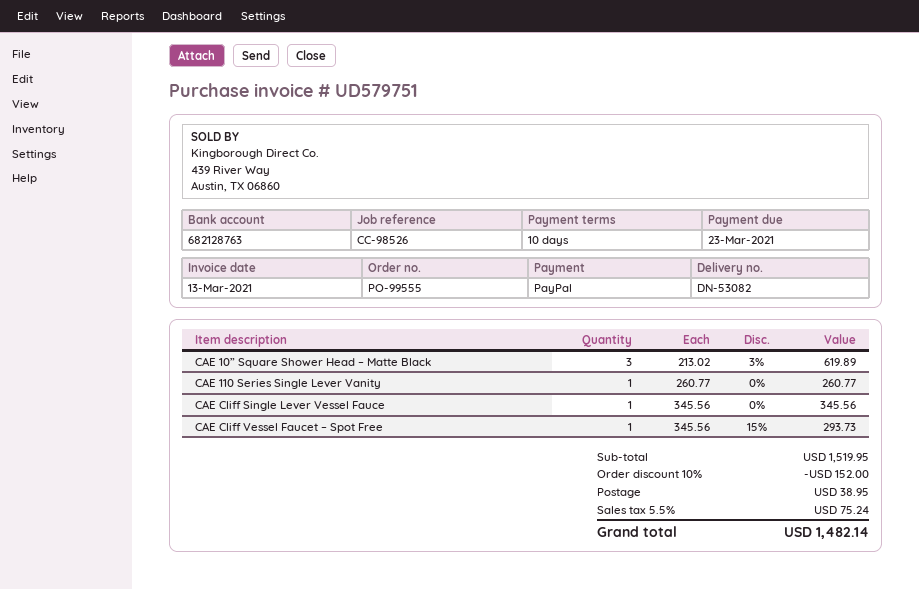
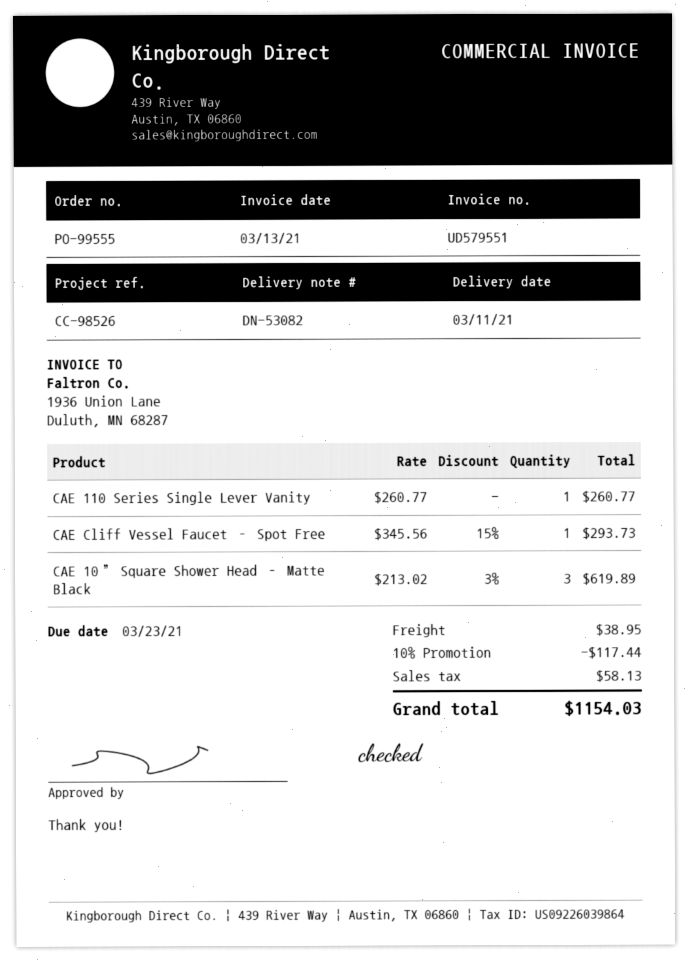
invoice number: UD579751 -> UD579551
CAE Cliff Single Lever Vessel Fauce: 1 x 345.56 = 345.56 -> none
discount: 10% = 152.00 -> 10% = 117.44
tax: 75.24 -> 58.13
total: 1482.14 -> 1154.03

